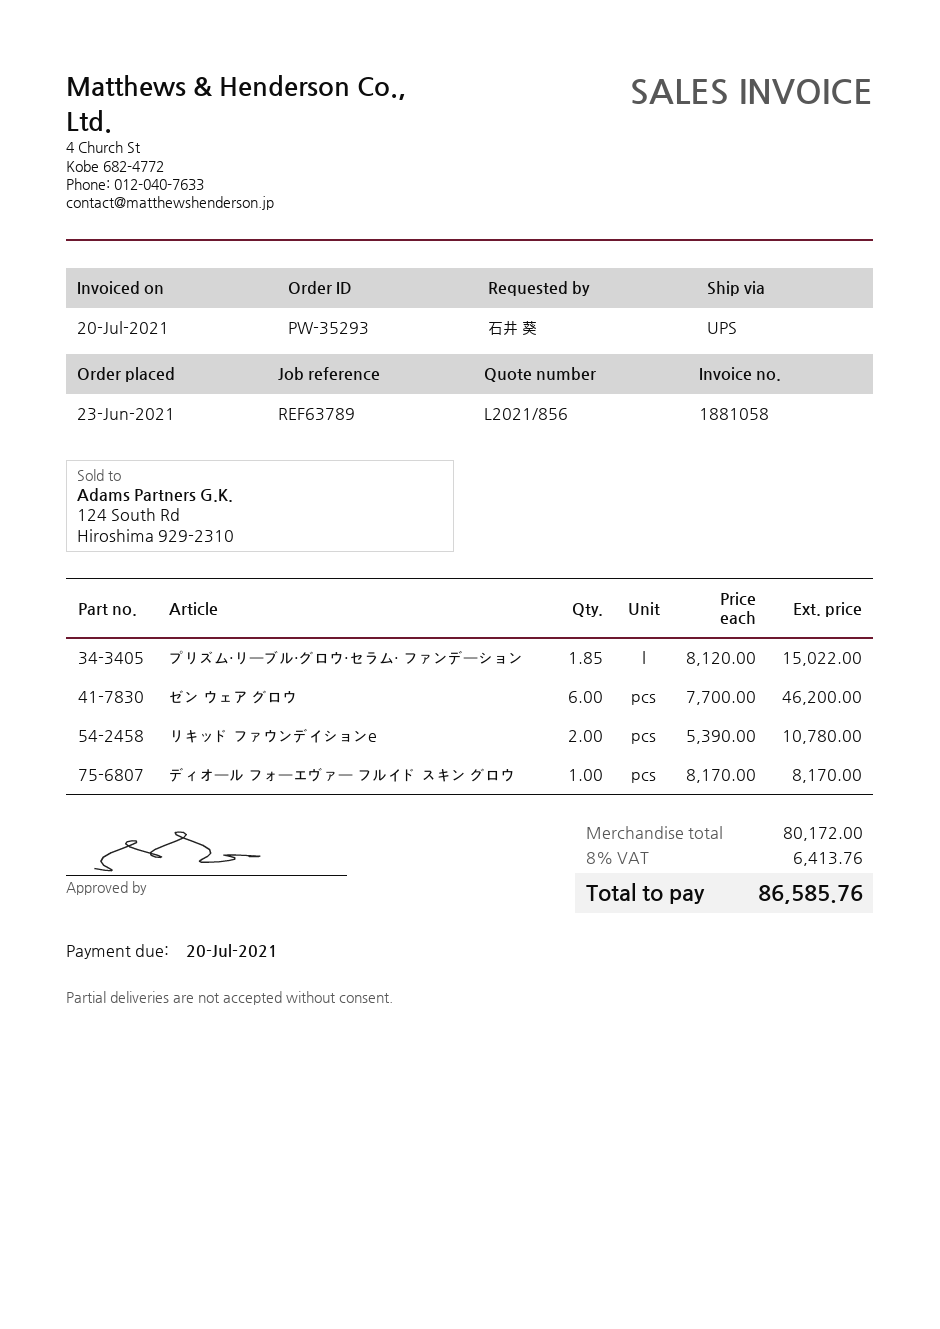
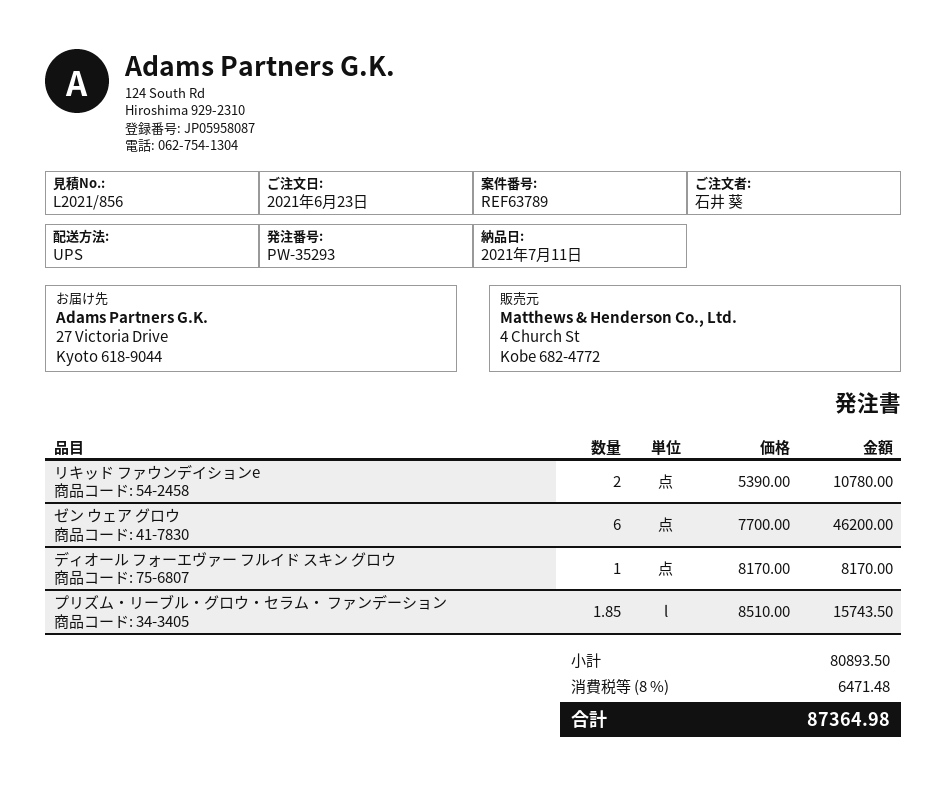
プリズム・リーブル・グロウ・セラム・ ファンデーション: 1.85 x 8120.00 = 15022.00 -> 1.85 x 8510.00 = 15743.50
subtotal: 80172.00 -> 80893.50
tax: 8% = 6413.76 -> 8% = 6471.48
total: 86585.76 -> 87364.98

